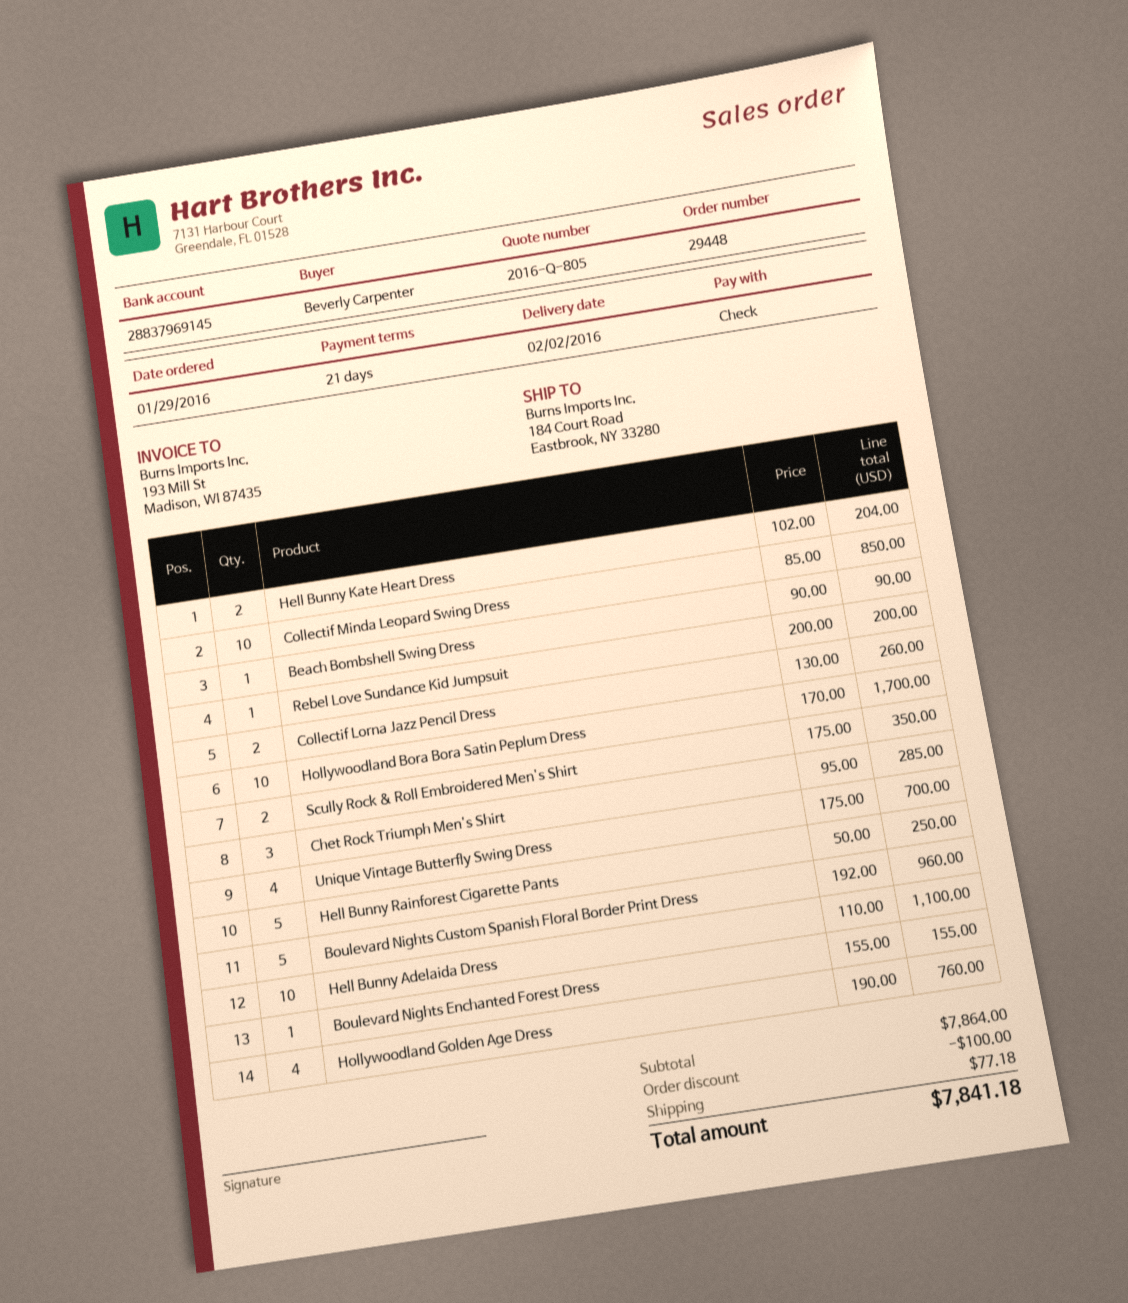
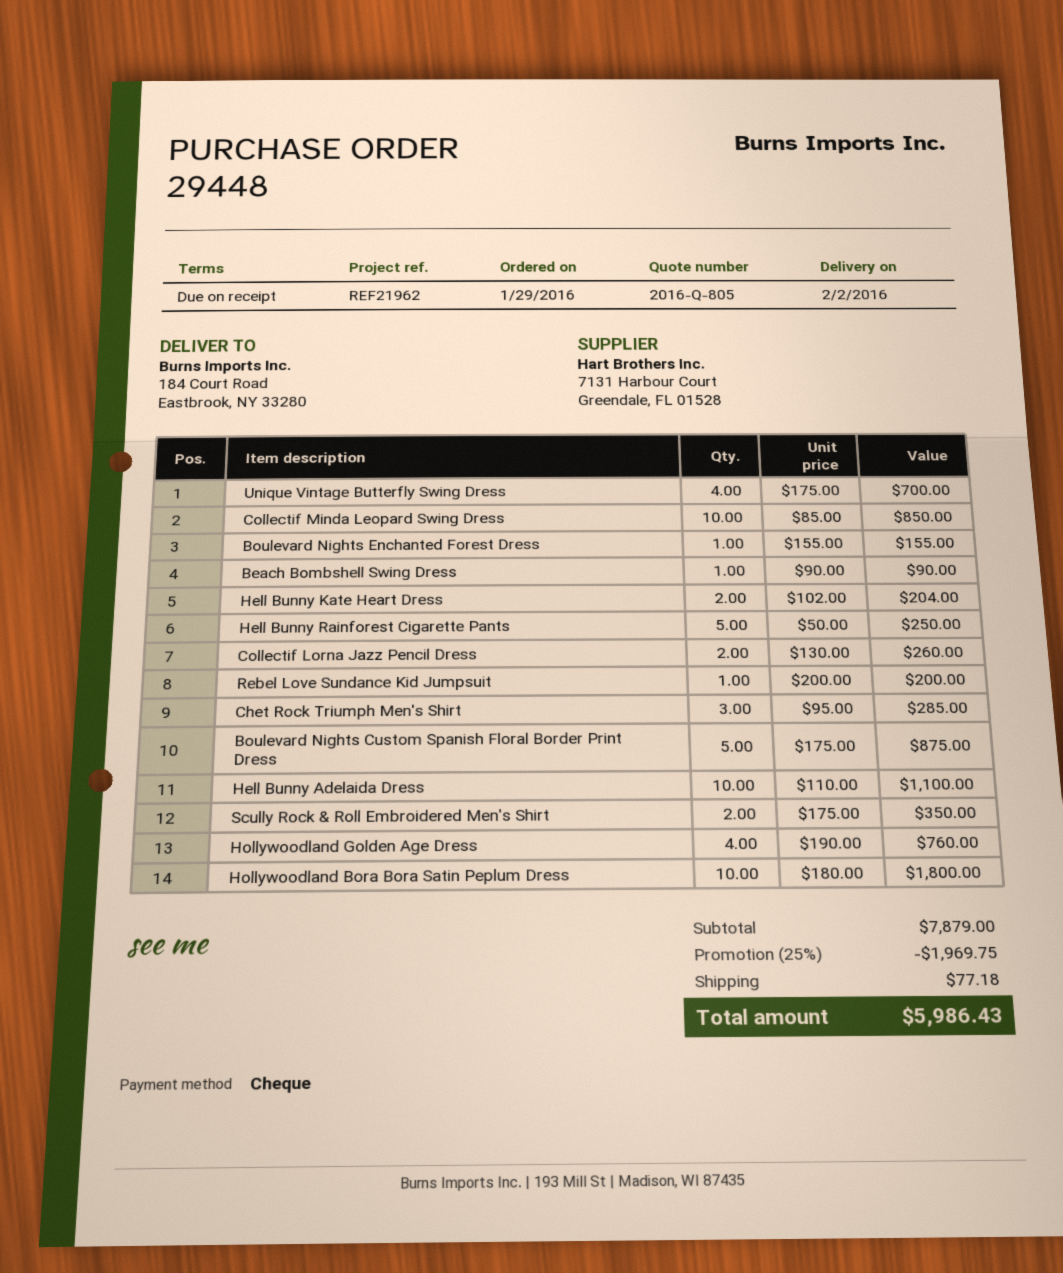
payment terms: 21 days -> on receipt
Hollywoodland Bora Bora Satin Peplum Dress: 10 x 170.00 = 1700.00 -> 10 x 180.00 = 1800.00
Boulevard Nights Custom Spanish Floral Border Print Dress: 5 x 192.00 = 960.00 -> 5 x 175.00 = 875.00
subtotal: 7864.00 -> 7879.00
discount: 100.00 -> 1969.75
total: 7841.18 -> 5986.43

